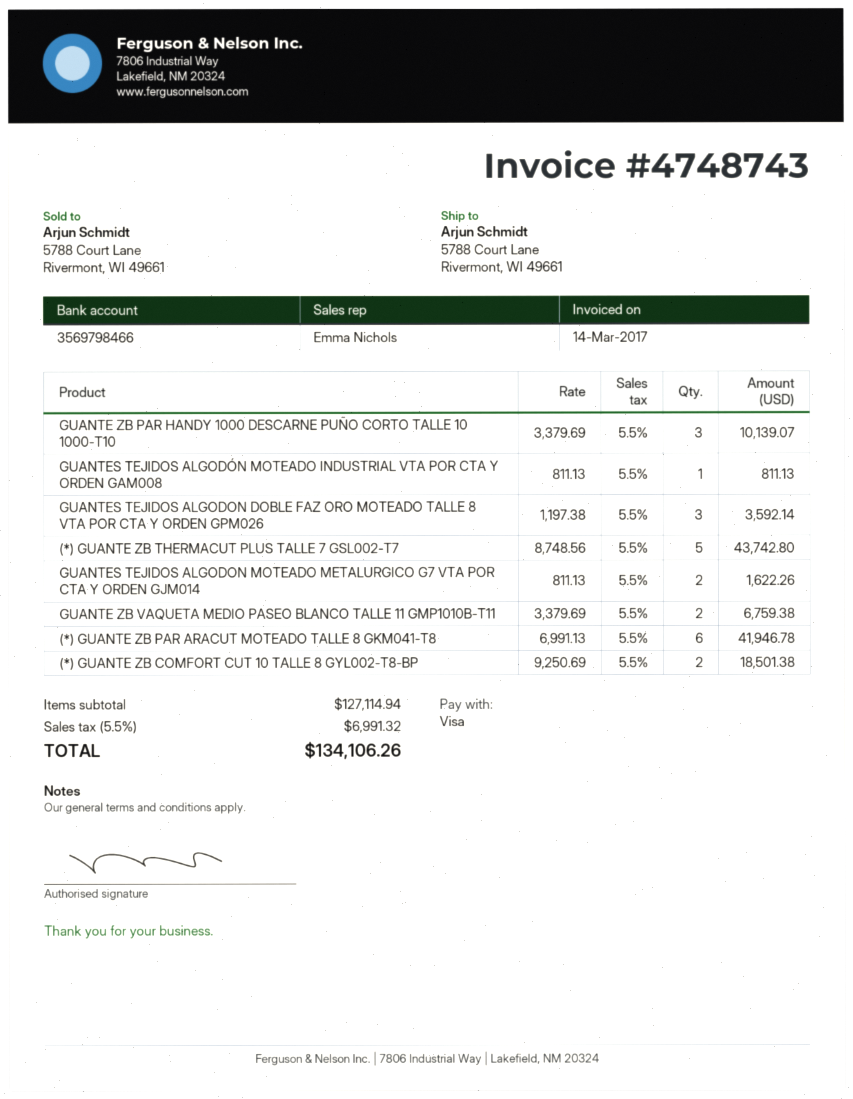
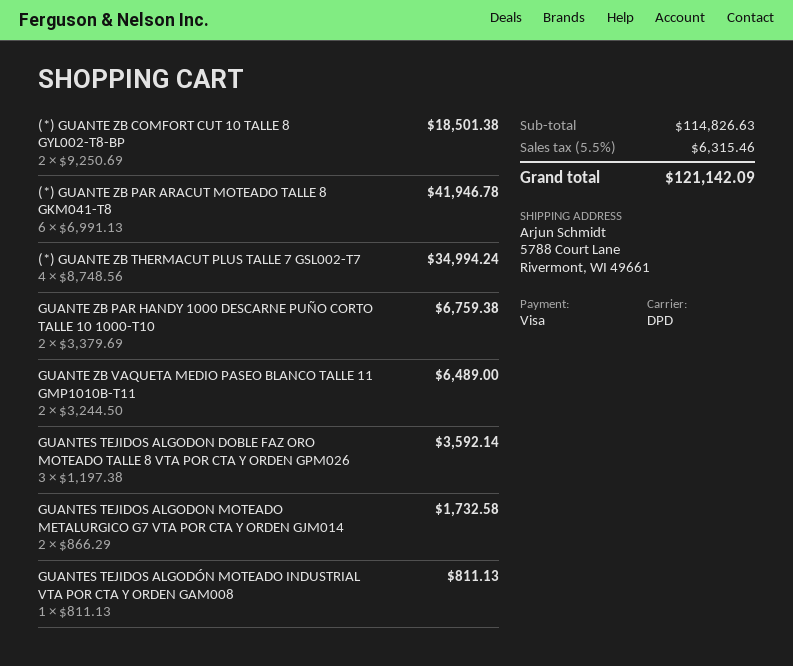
GUANTE ZB PAR HANDY 1000 DESCARNE PUÑO CORTO TALLE 10 1000-T10: 3 x 3379.69 = 10139.07 -> 2 x 3379.69 = 6759.38
(*) GUANTE ZB THERMACUT PLUS TALLE 7 GSL002-T7: 5 x 8748.56 = 43742.80 -> 4 x 8748.56 = 34994.24
GUANTES TEJIDOS ALGODON MOTEADO METALURGICO G7 VTA POR CTA Y ORDEN GJM014: 2 x 811.13 = 1622.26 -> 2 x 866.29 = 1732.58
GUANTE ZB VAQUETA MEDIO PASEO BLANCO TALLE 11 GMP1010B-T11: 2 x 3379.69 = 6759.38 -> 2 x 3244.50 = 6489.00
subtotal: 127114.94 -> 114826.63
tax: 5.5% = 6991.32 -> 5.5% = 6315.46
total: 134106.26 -> 121142.09

